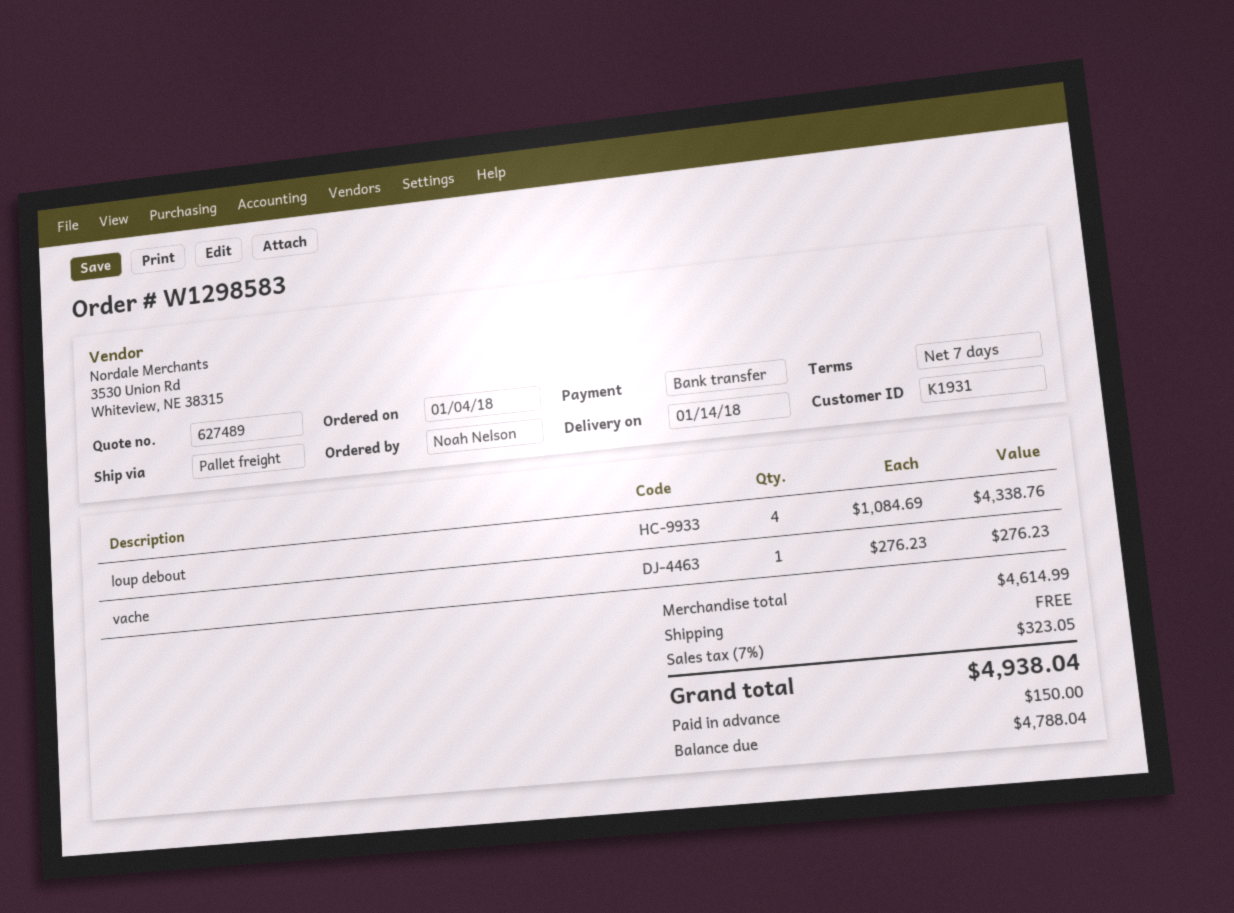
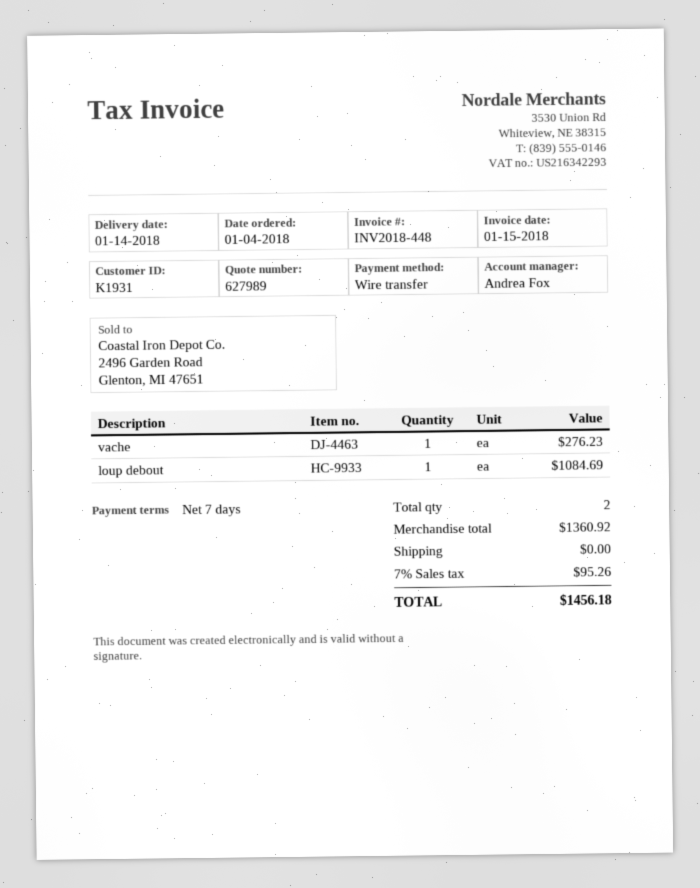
quote number: 627489 -> 627989
loup debout: 4 for 4338.76 -> 1 for 1084.69
subtotal: 4614.99 -> 1360.92
tax: 7% = 323.05 -> 7% = 95.26
total: 4938.04 -> 1456.18

